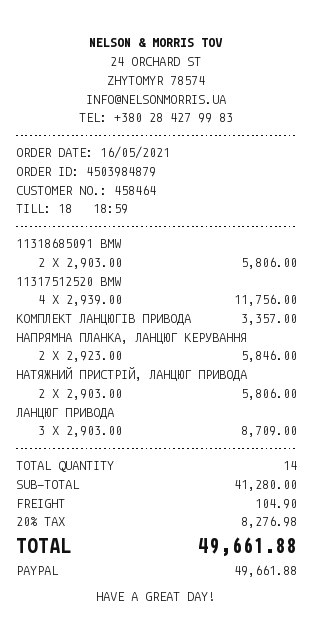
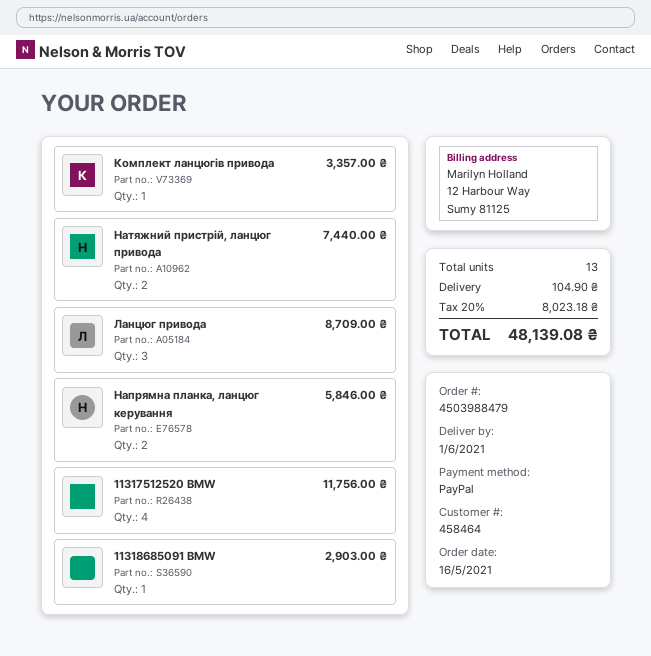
order number: 4503984879 -> 4503988479
11318685091 BMW: 2 for 5806.00 -> 1 for 2903.00
НАТЯЖНИЙ ПРИСТРІЙ, ЛАНЦЮГ ПРИВОДА: 2 for 5806.00 -> 2 for 7440.00
total quantity: 14 -> 13
tax: 20% = 8276.98 -> 20% = 8023.18
total: 49661.88 -> 48139.08

